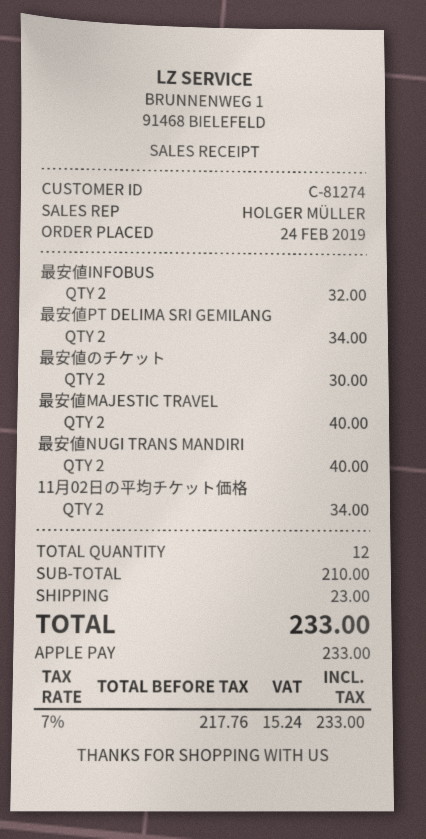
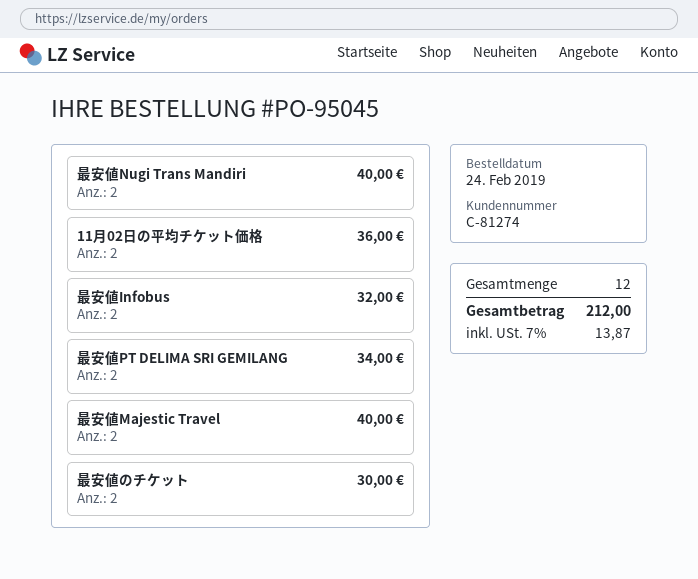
11月02日の平均チケット価格: 2 for 34.00 -> 2 for 36.00
shipping: 23.00 -> none
tax: 7% = 15.24 -> 7% = 13.87
total: 233.00 -> 212.00

